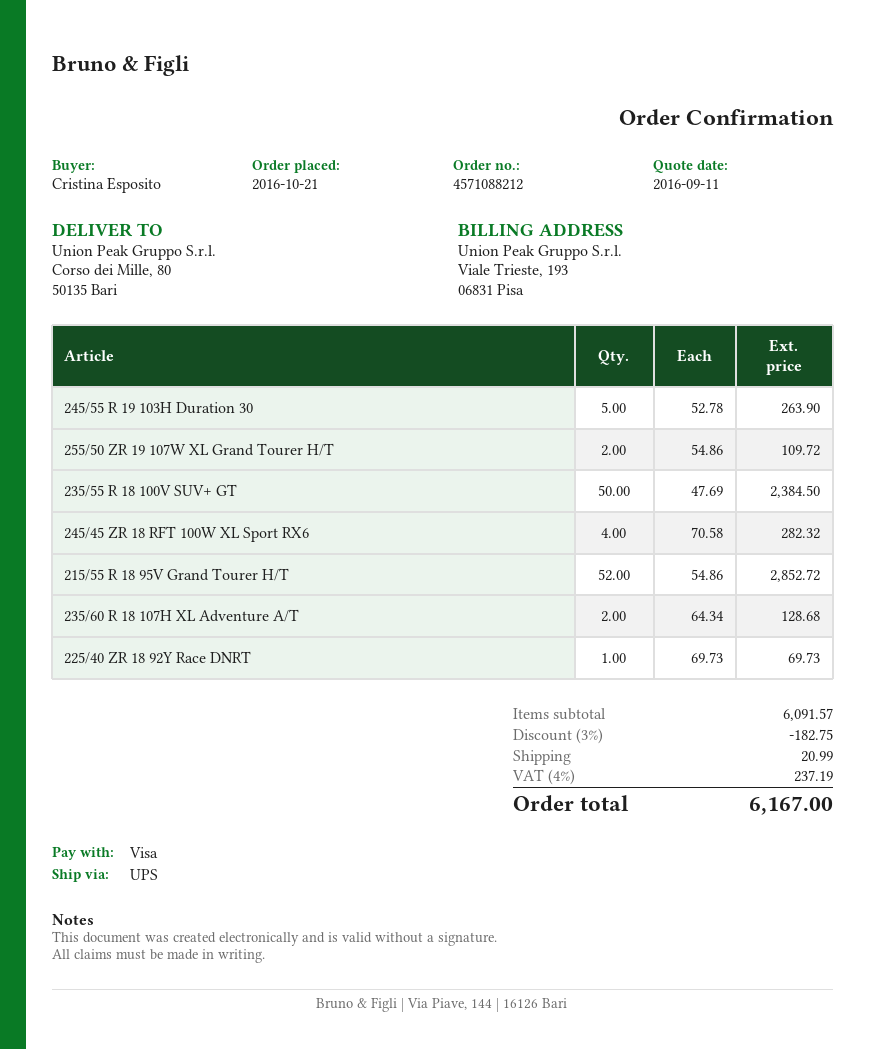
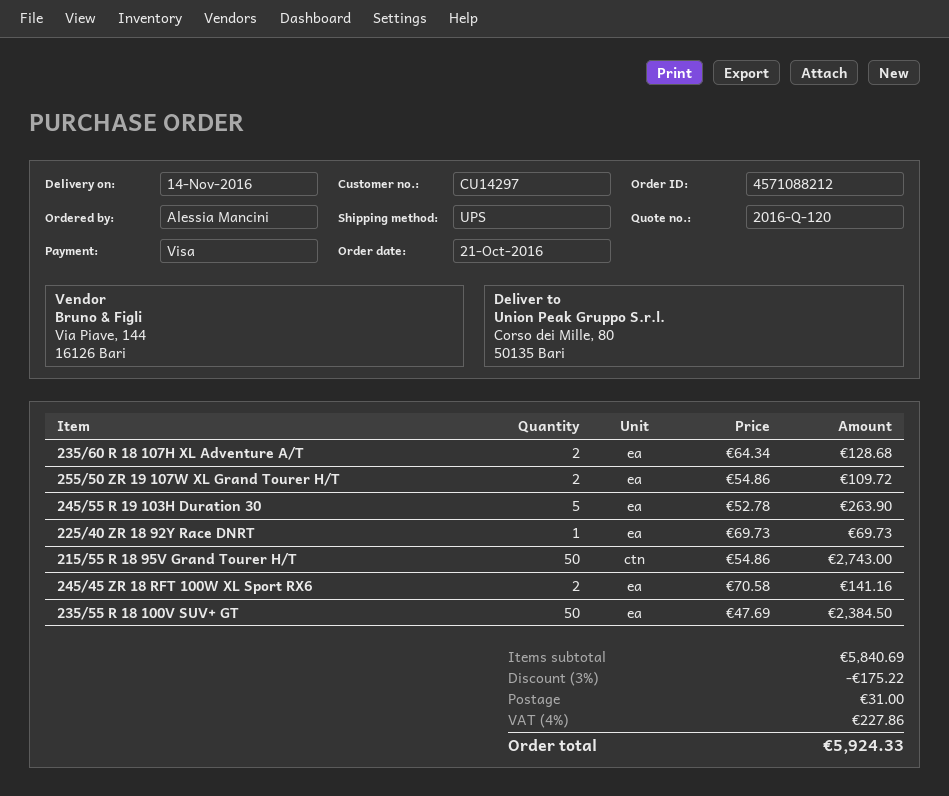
ordered by: Cristina Esposito -> Alessia Mancini
245/45 ZR 18 RFT 100W XL Sport RX6: 4 x 70.58 = 282.32 -> 2 x 70.58 = 141.16
215/55 R 18 95V Grand Tourer H/T: 52 x 54.86 = 2852.72 -> 50 x 54.86 = 2743.00
subtotal: 6091.57 -> 5840.69
discount: 3% = 182.75 -> 3% = 175.22
shipping: 20.99 -> 31.00
tax: 4% = 237.19 -> 4% = 227.86
total: 6167.00 -> 5924.33

